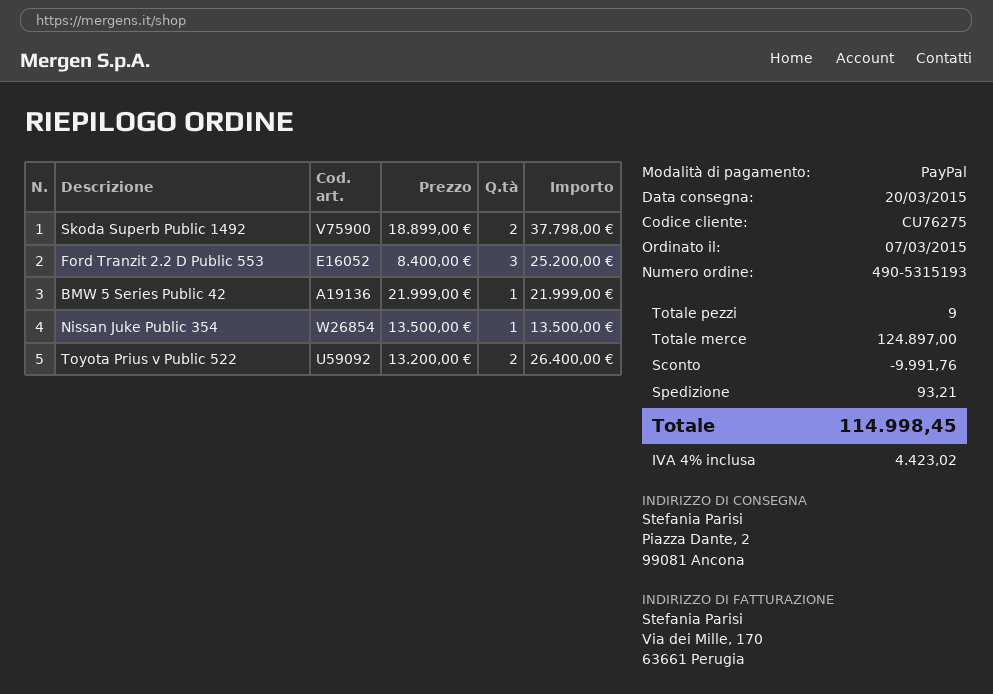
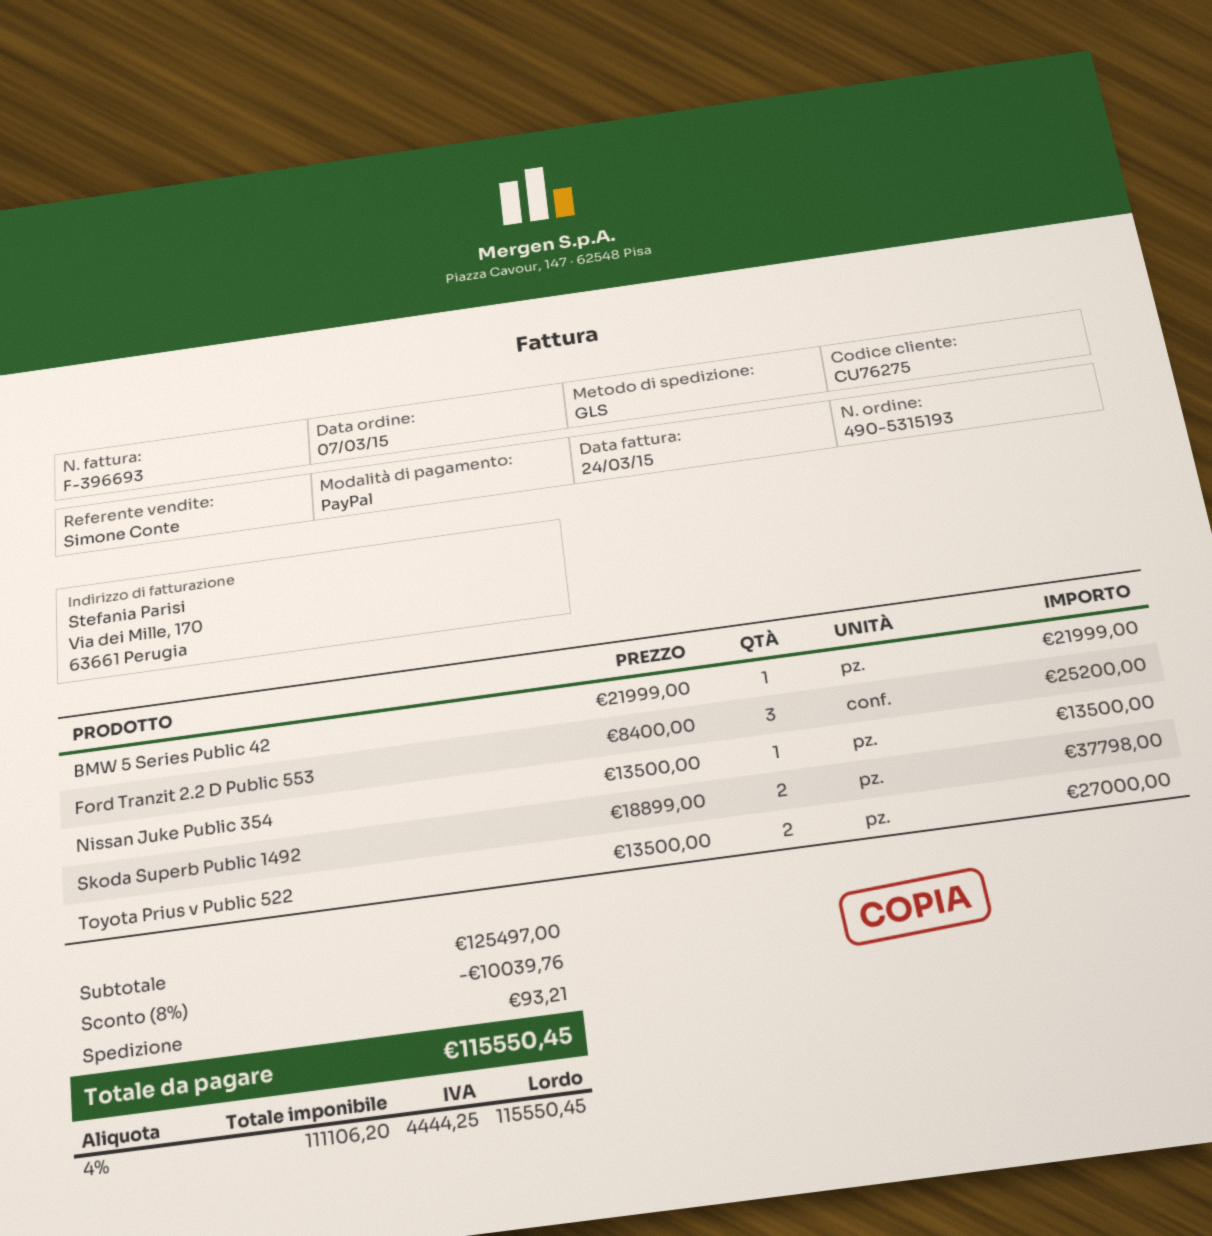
Toyota Prius v Public 522: 2 x 13200.00 = 26400.00 -> 2 x 13500.00 = 27000.00
subtotal: 124897.00 -> 125497.00
discount: 9991.76 -> 10039.76
tax: 4% = 4423.02 -> 4% = 4444.25
total: 114998.45 -> 115550.45

